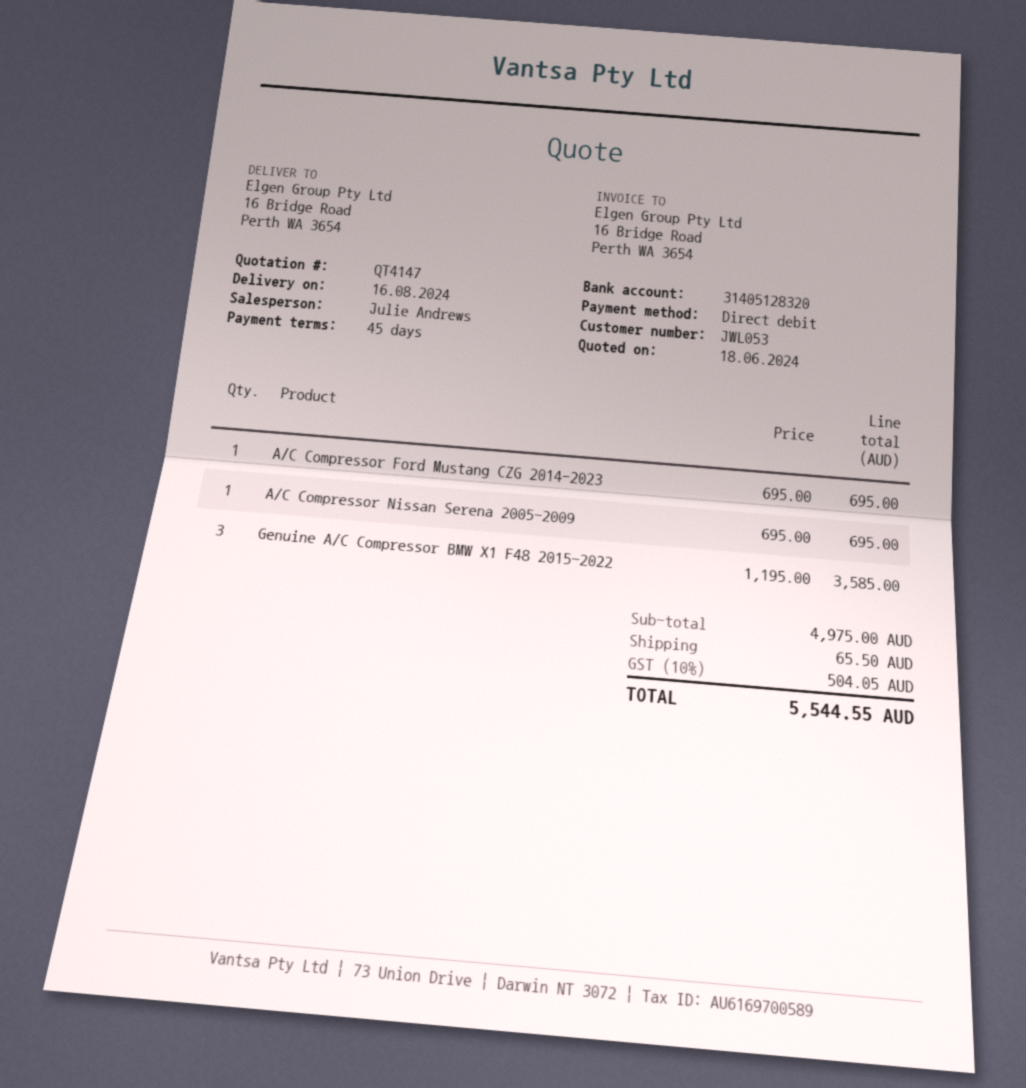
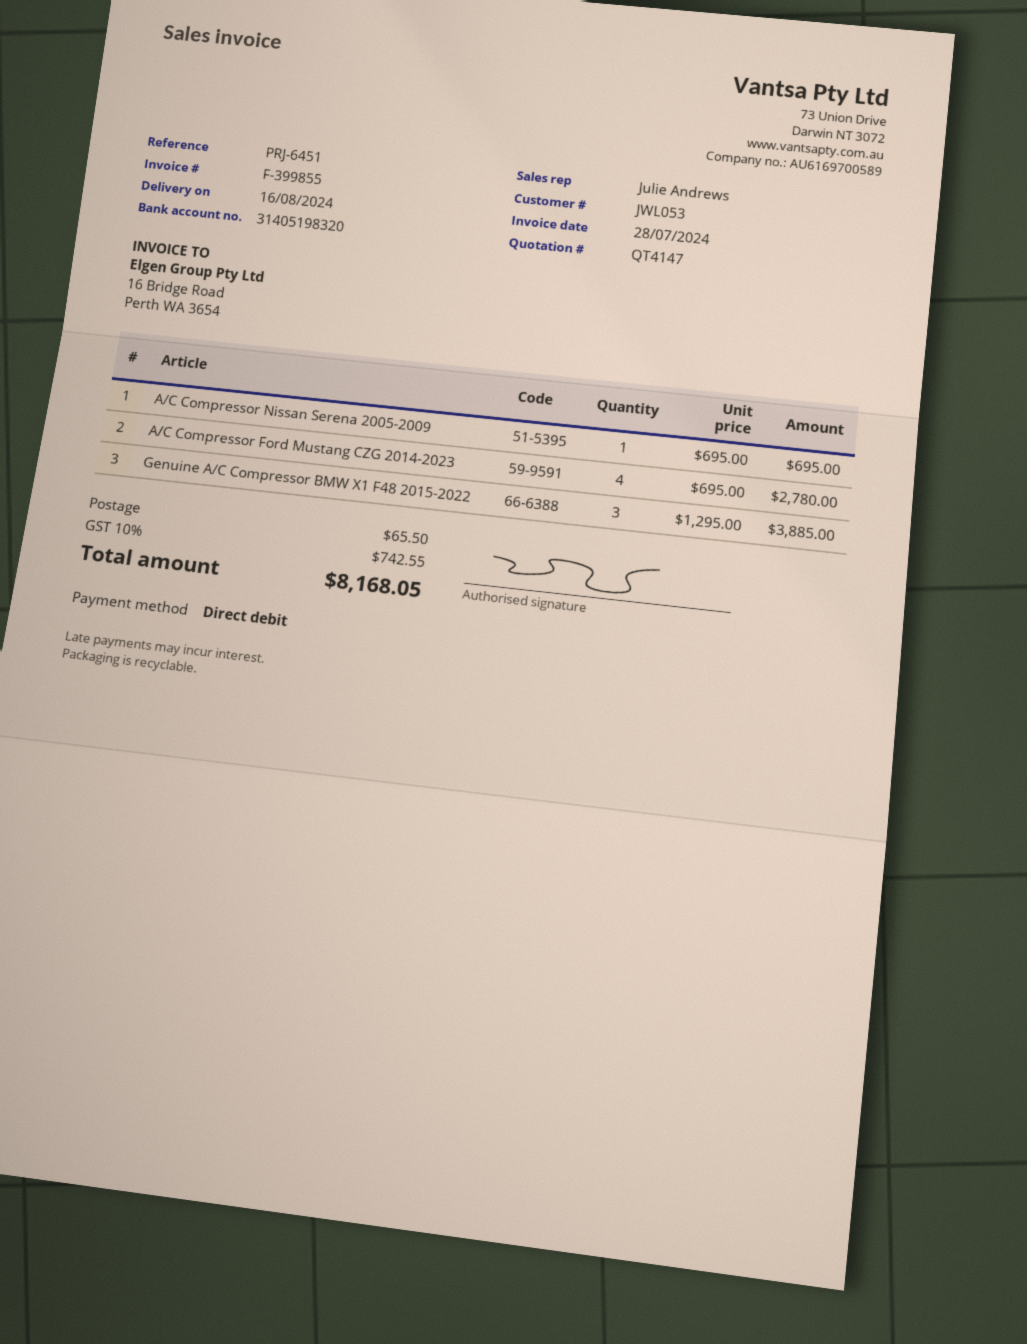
bank account: 31405128320 -> 31405198320
A/C Compressor Ford Mustang CZG 2014-2023: 1 x 695.00 = 695.00 -> 4 x 695.00 = 2780.00
Genuine A/C Compressor BMW X1 F48 2015-2022: 3 x 1195.00 = 3585.00 -> 3 x 1295.00 = 3885.00
tax: 10% = 504.05 -> 10% = 742.55
total: 5544.55 -> 8168.05

